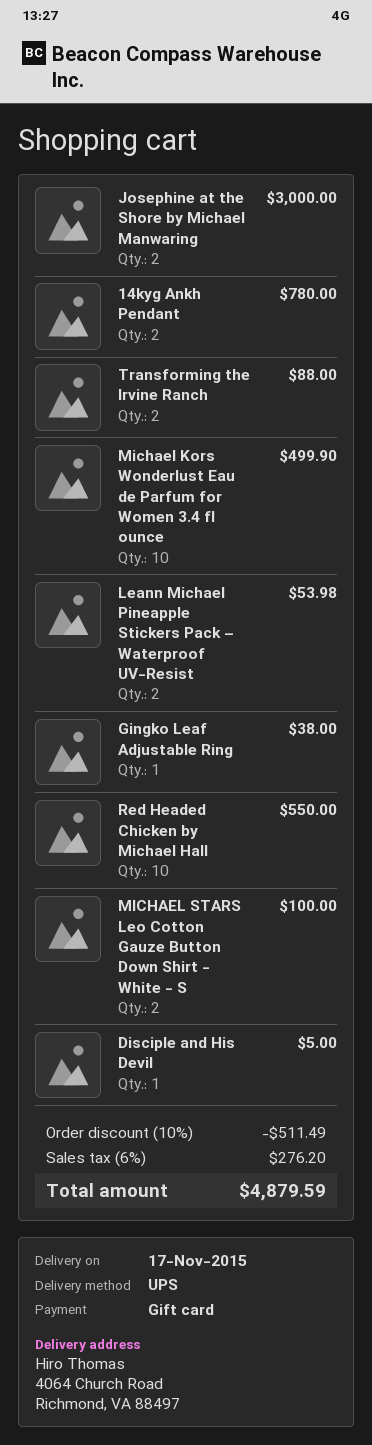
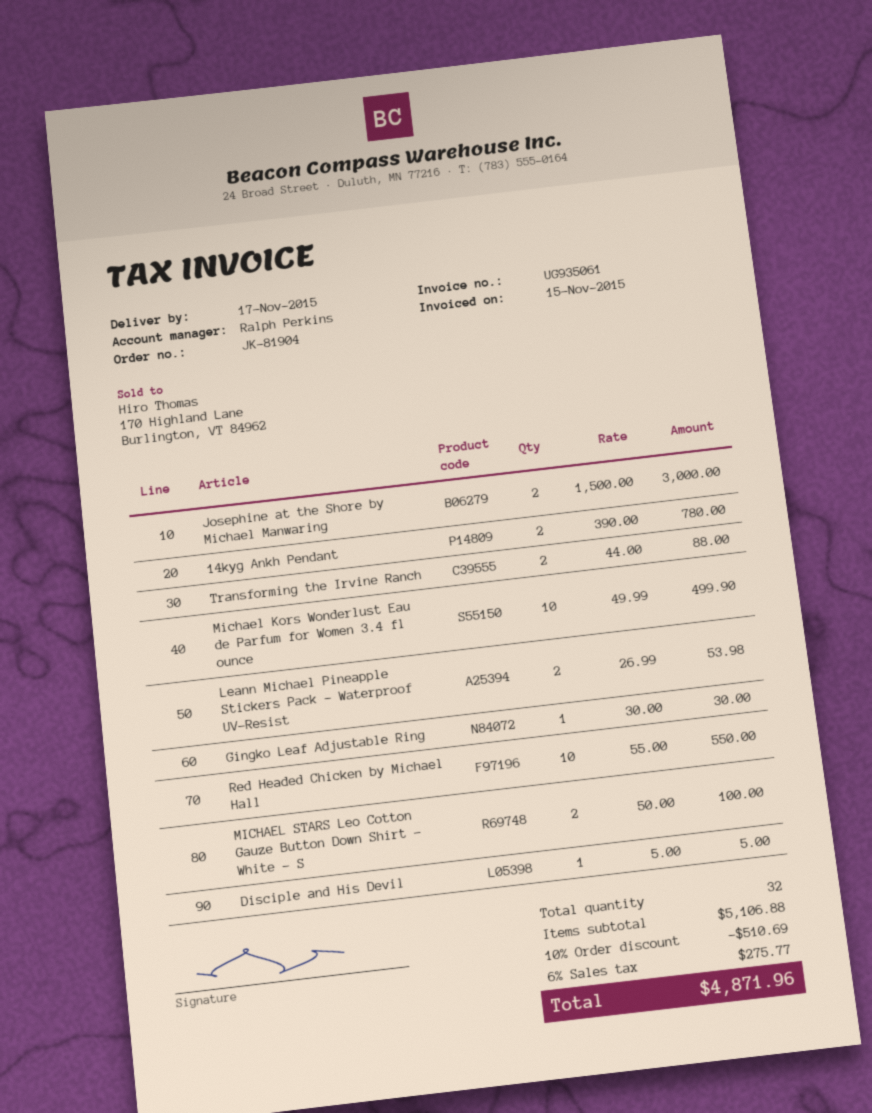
Gingko Leaf Adjustable Ring: 1 for 38.00 -> 1 for 30.00
discount: 10% = 511.49 -> 10% = 510.69
tax: 6% = 276.20 -> 6% = 275.77
total: 4879.59 -> 4871.96

